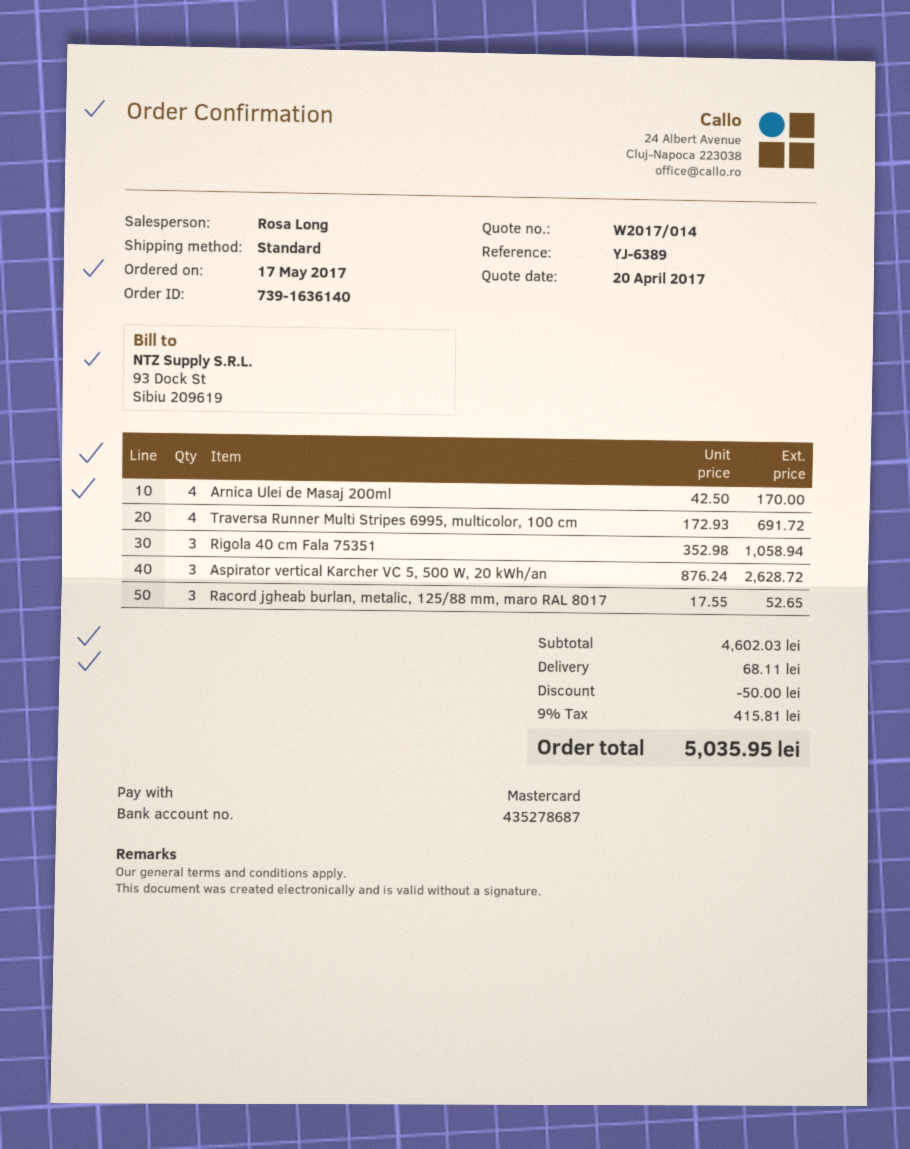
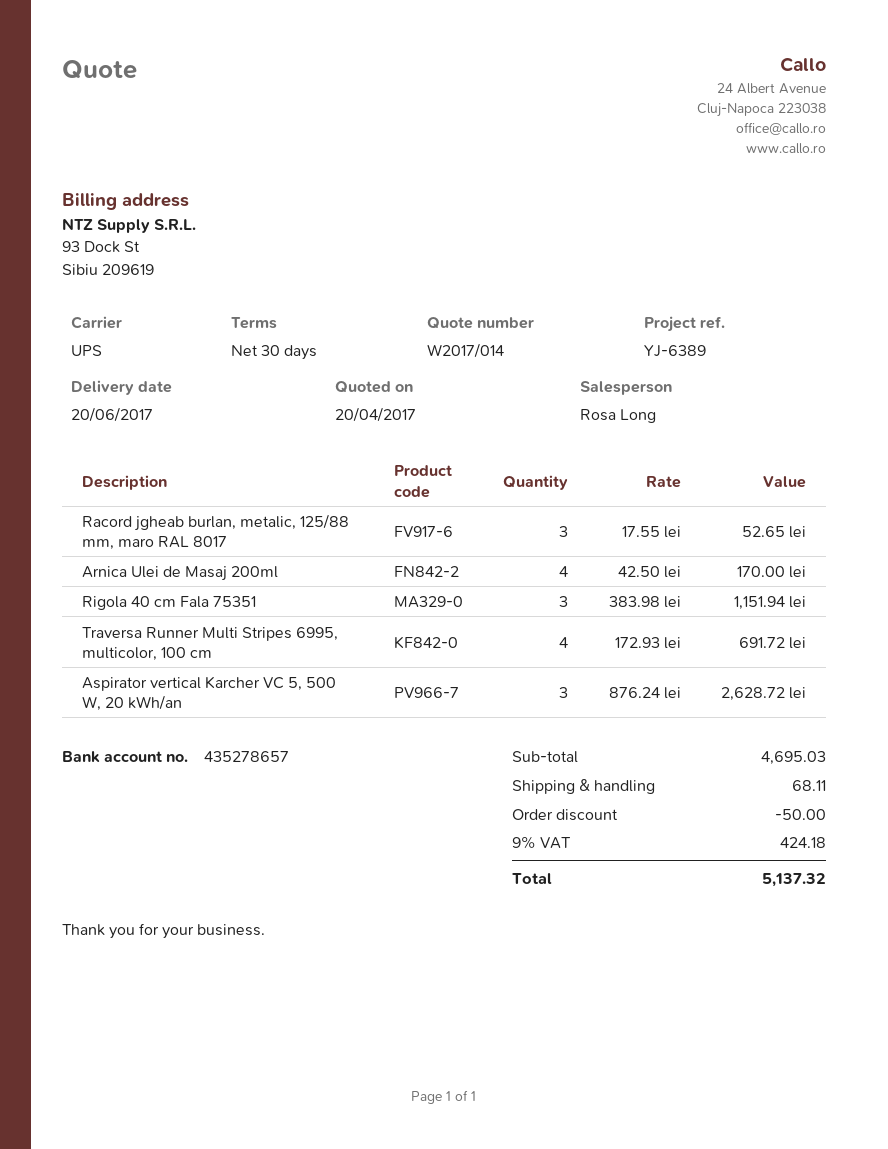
bank account: 435278687 -> 435278657
shipping method: standard -> UPS
Rigola 40 cm Fala 75351: 3 x 352.98 = 1058.94 -> 3 x 383.98 = 1151.94
subtotal: 4602.03 -> 4695.03
tax: 9% = 415.81 -> 9% = 424.18
total: 5035.95 -> 5137.32

